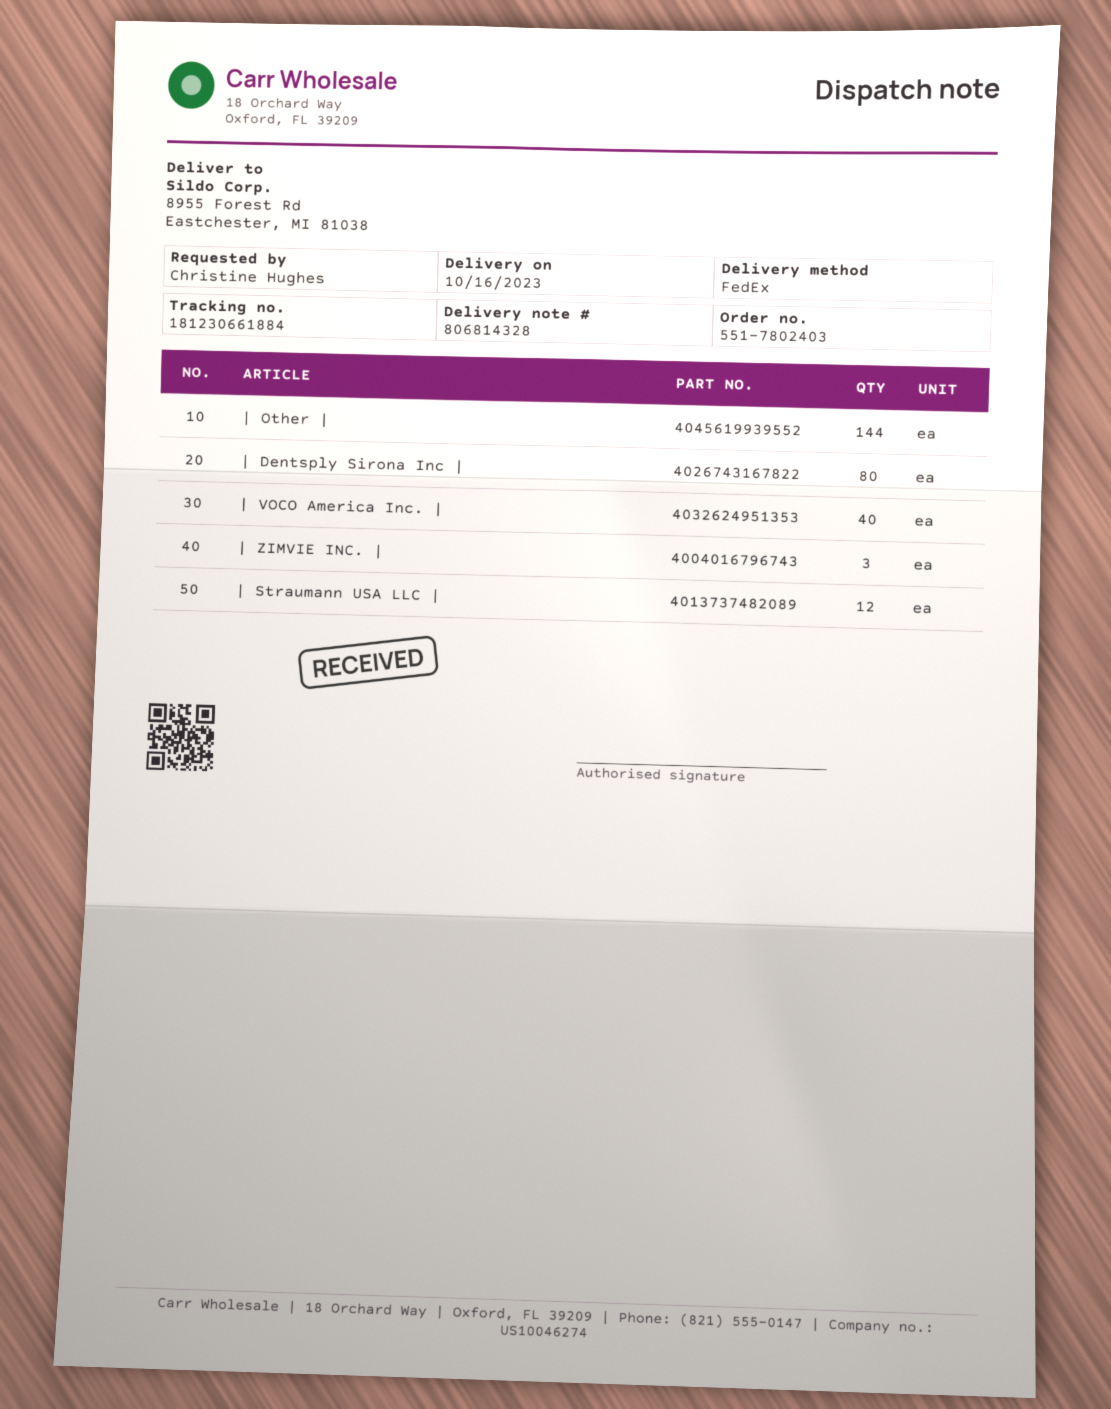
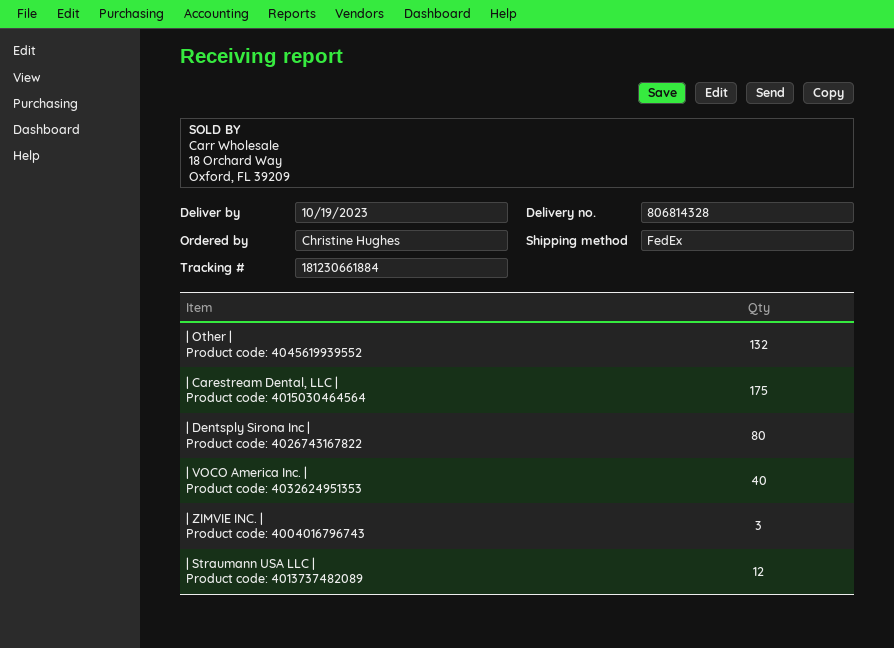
delivery date: 2023-10-16 -> 2023-10-19
| Other |: 144 -> 132
| Carestream Dental, LLC |: none -> 175

